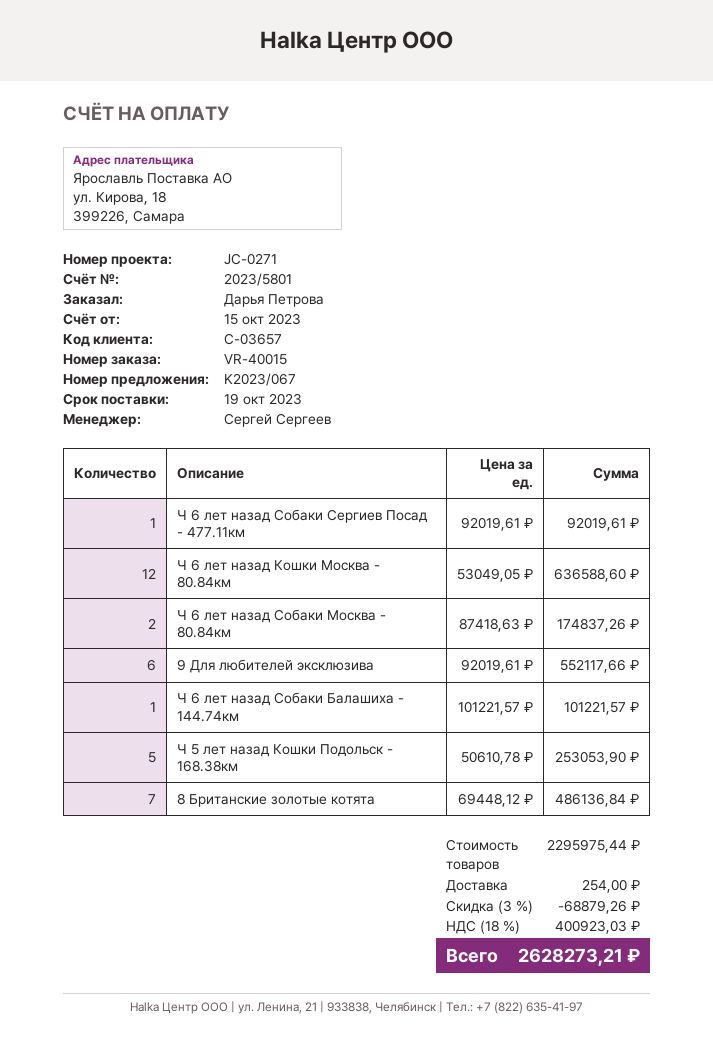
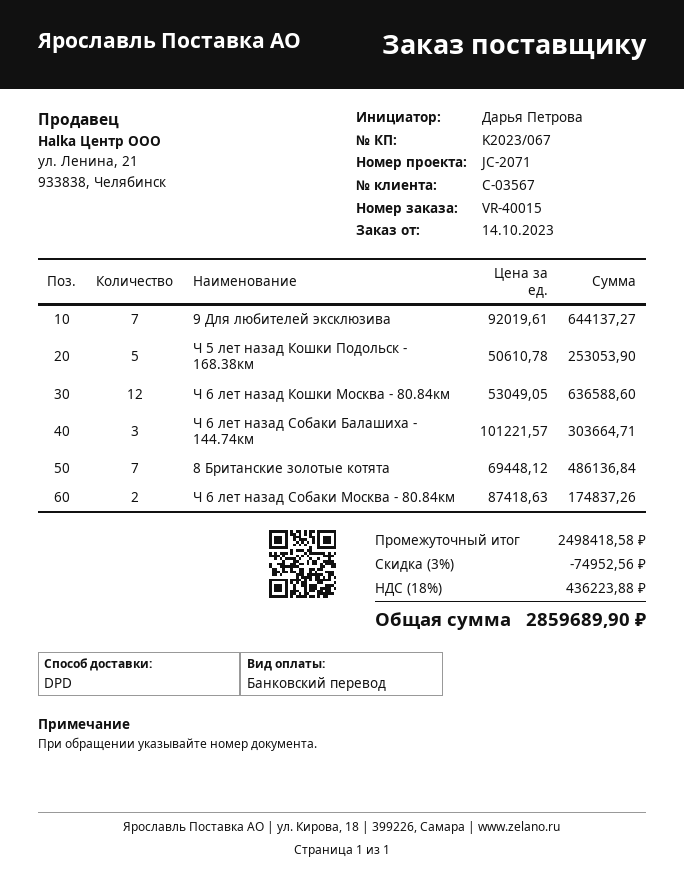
customer number: C-03657 -> C-03567
reference: JC-0271 -> JC-2071
Ч 6 лет назад Собаки Сергиев Посад - 477.11км: 1 x 92019.61 = 92019.61 -> none
9 Для любителей эксклюзива: 6 x 92019.61 = 552117.66 -> 7 x 92019.61 = 644137.27
Ч 6 лет назад Собаки Балашиха - 144.74км: 1 x 101221.57 = 101221.57 -> 3 x 101221.57 = 303664.71
subtotal: 2295975.44 -> 2498418.58
discount: 3% = 68879.26 -> 3% = 74952.56
shipping: 254.00 -> none
tax: 18% = 400923.03 -> 18% = 436223.88
total: 2628273.21 -> 2859689.90

